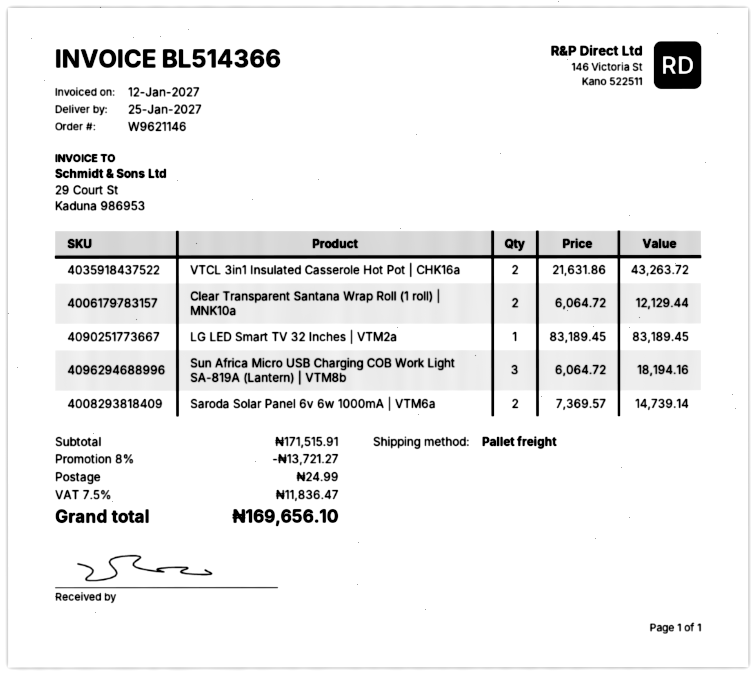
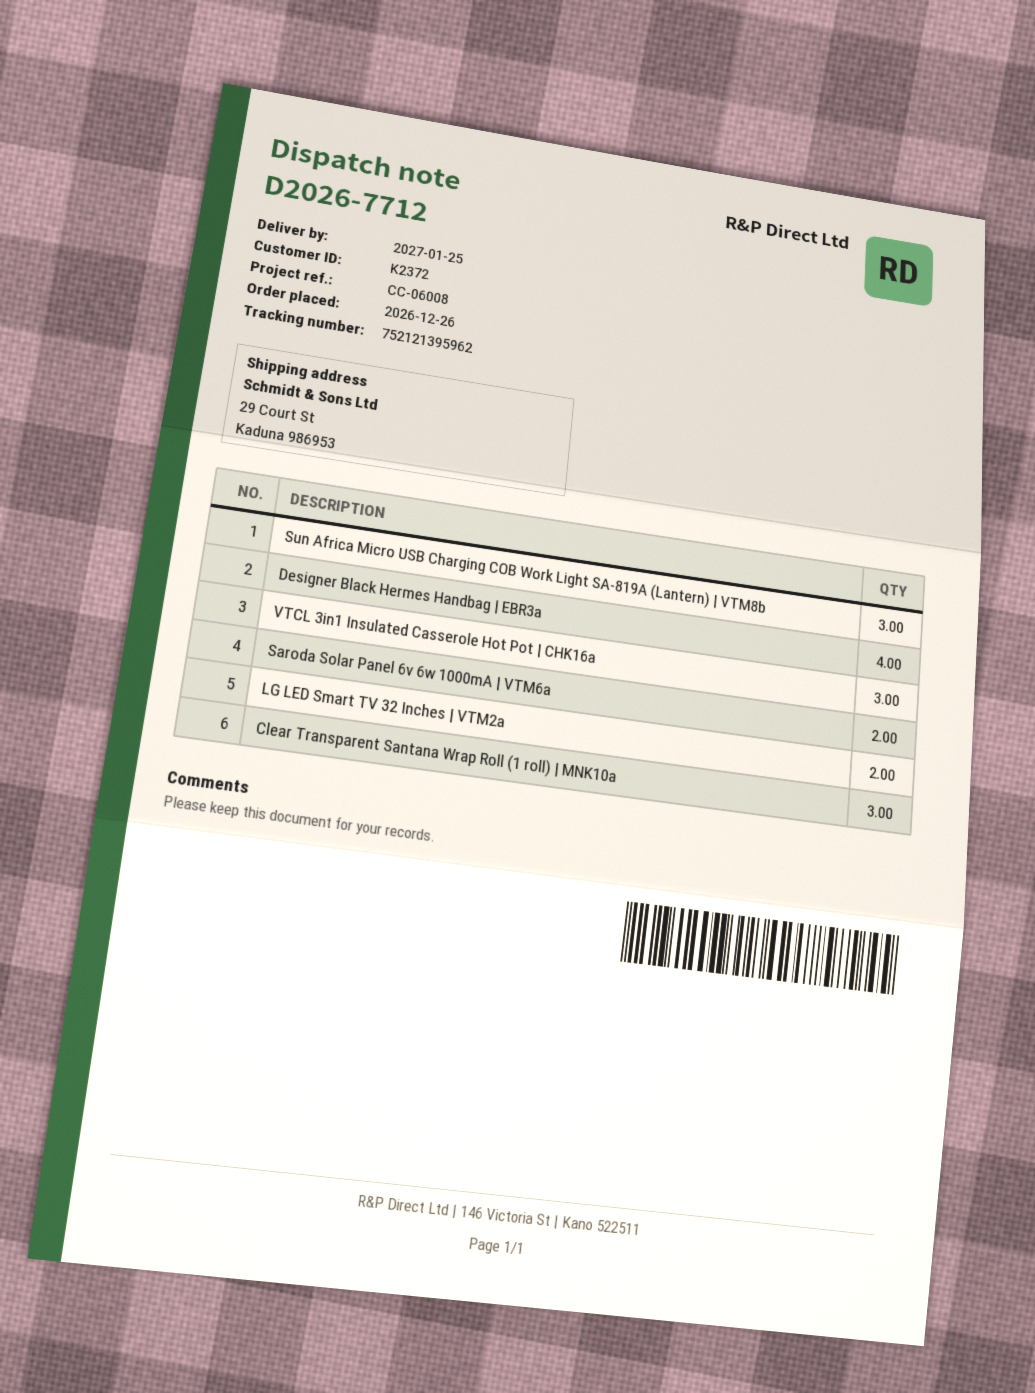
VTCL 3in1 Insulated Casserole Hot Pot | CHK16a: 2 -> 3
Clear Transparent Santana Wrap Roll (1 roll) | MNK10a: 2 -> 3
LG LED Smart TV 32 Inches | VTM2a: 1 -> 2
Designer Black Hermes Handbag | EBR3a: none -> 4

